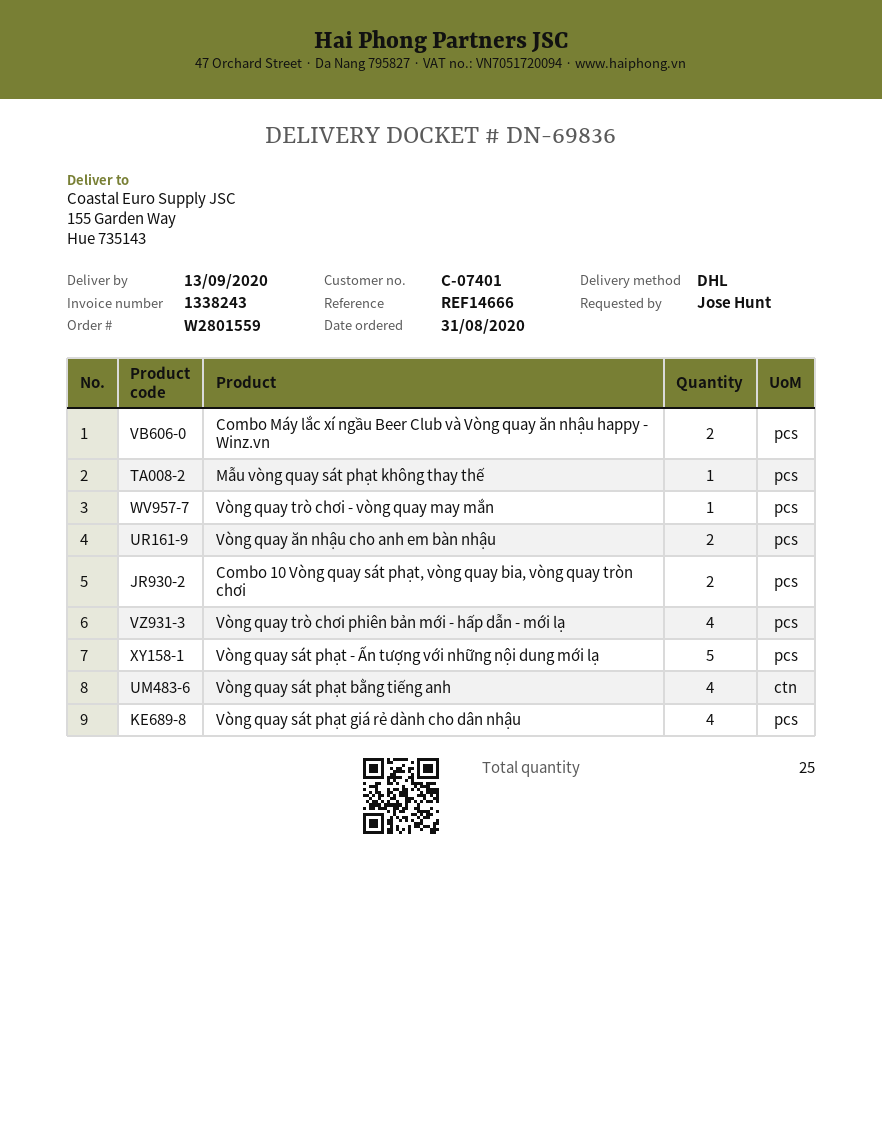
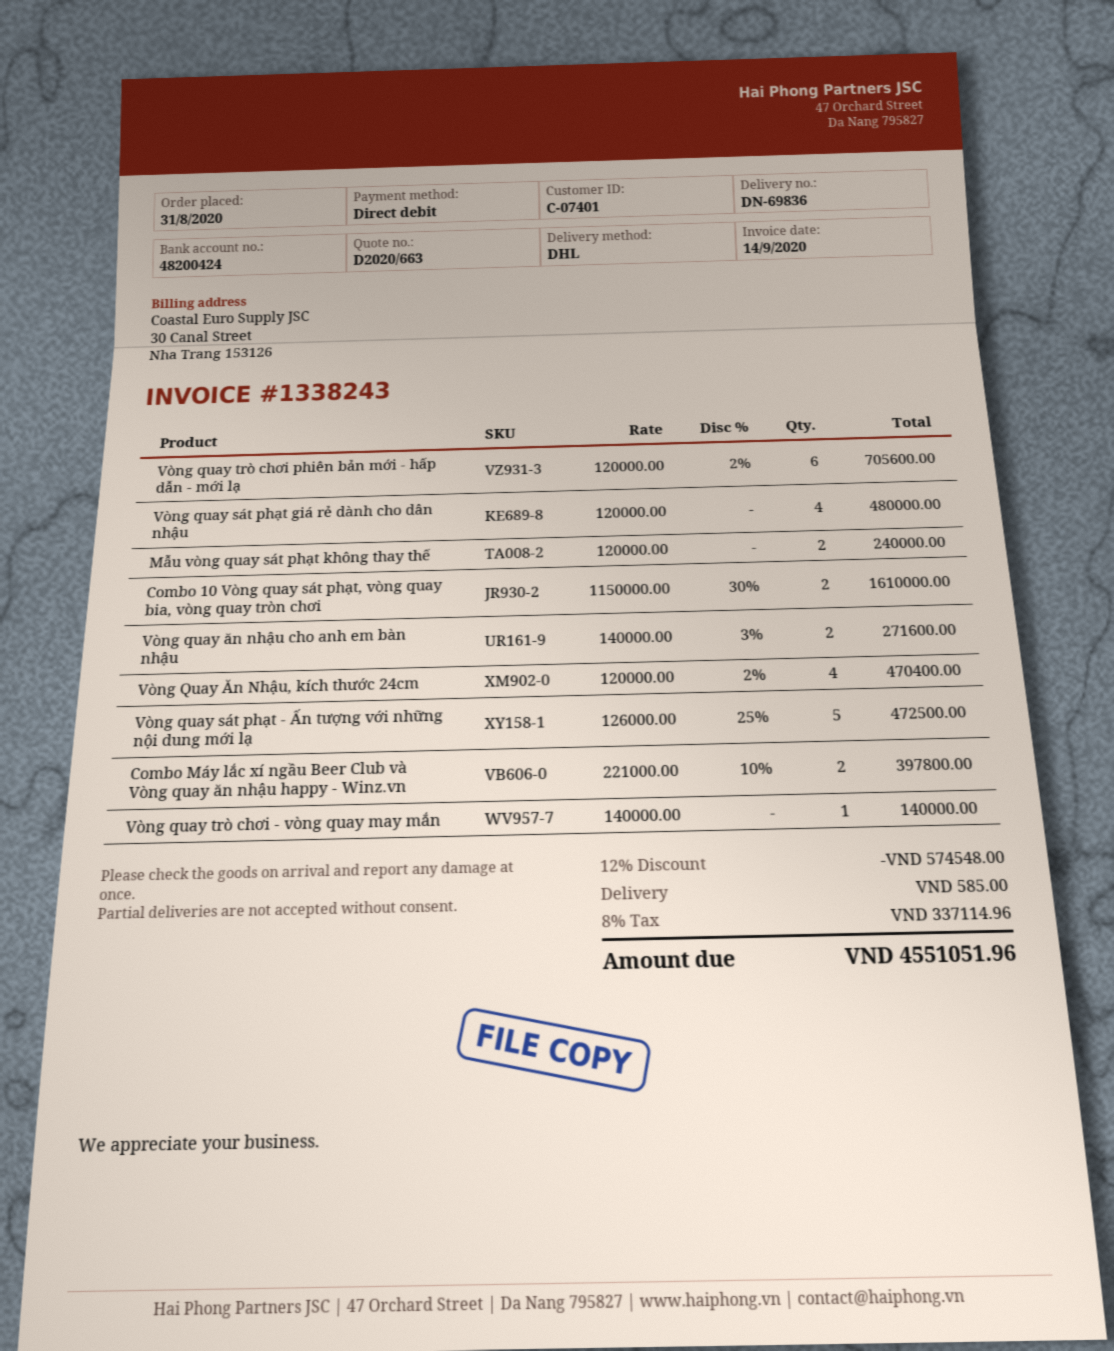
Mẫu vòng quay sát phạt không thay thế: 1 -> 2
Vòng quay trò chơi phiên bản mới - hấp dẫn - mới lạ: 4 -> 6
Vòng quay sát phạt bằng tiếng anh: 4 -> none
Vòng Quay Ăn Nhậu, kích thước 24cm: none -> 4

